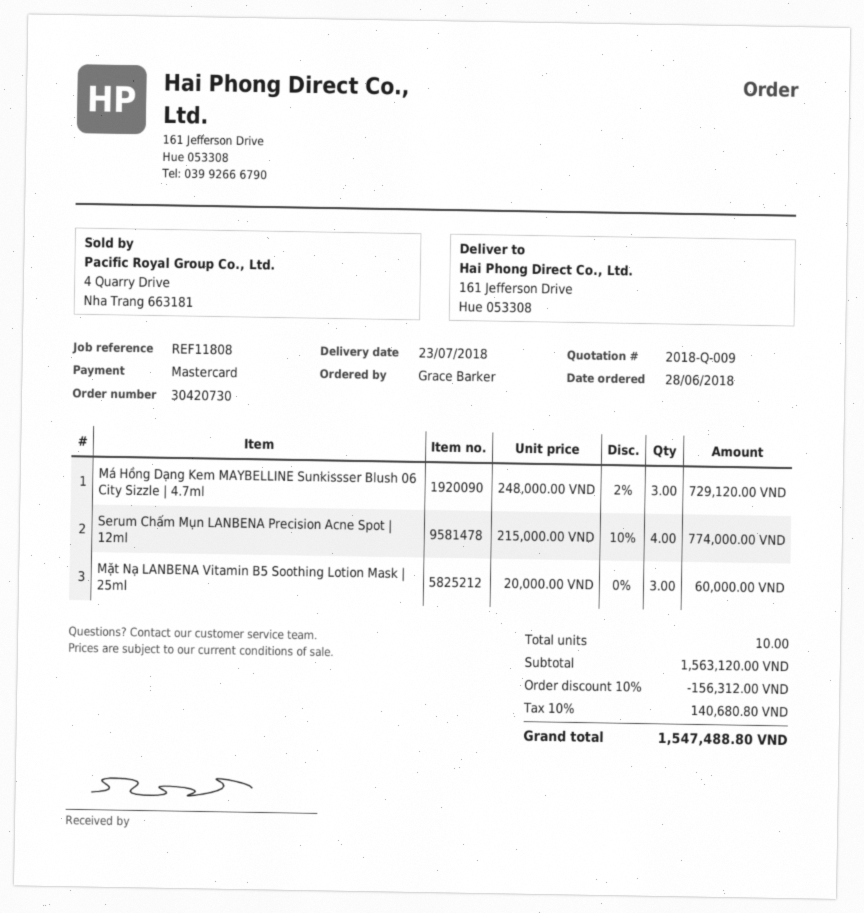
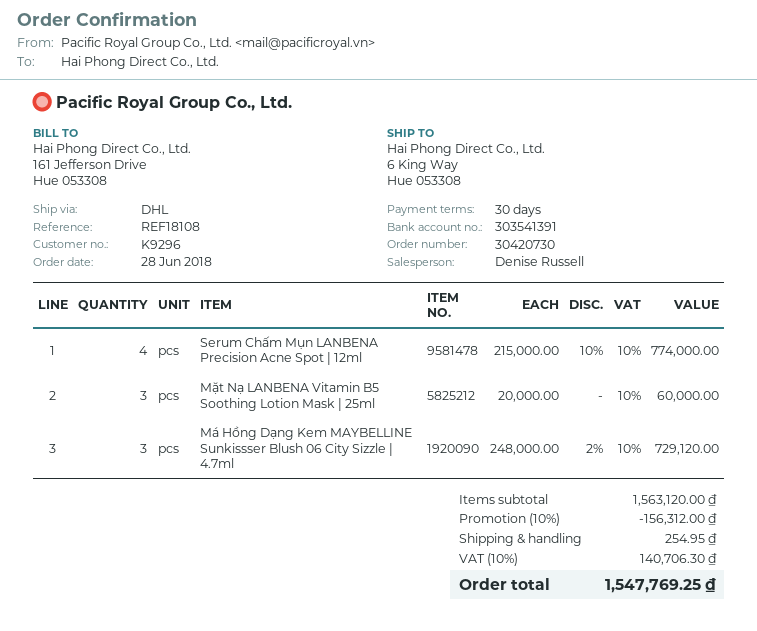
reference: REF11808 -> REF18108
ship to: 161 Jefferson Drive, Hue 053308 -> 6 King Way, Hue 053308
shipping: none -> 254.95
tax: 10% = 140680.80 -> 10% = 140706.30
total: 1547488.80 -> 1547769.25

